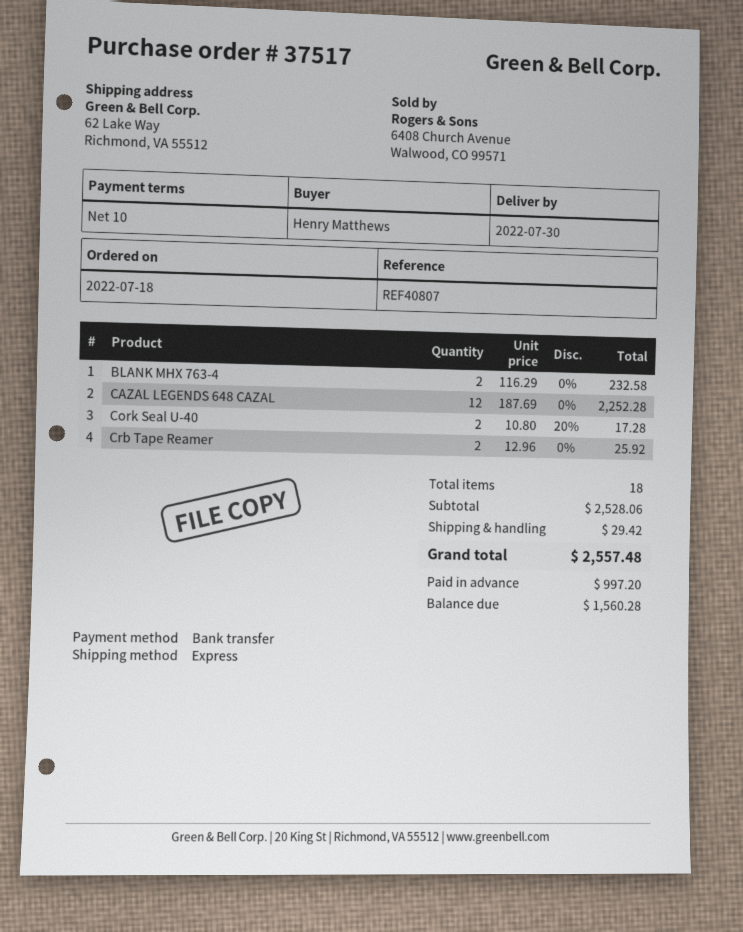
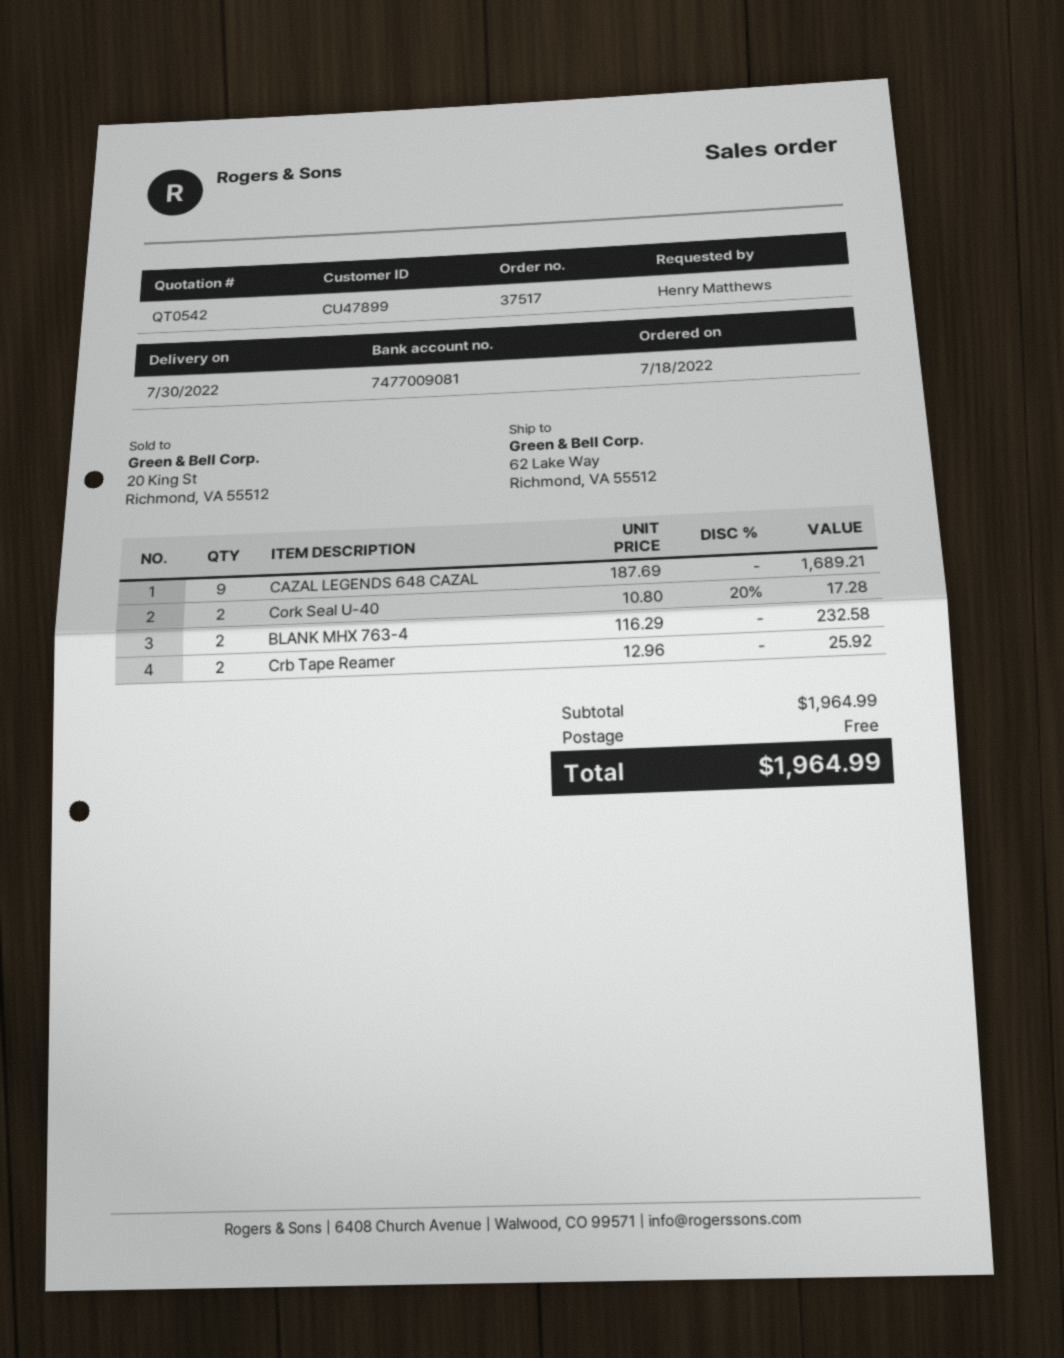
CAZAL LEGENDS 648 CAZAL: 12 x 187.69 = 2252.28 -> 9 x 187.69 = 1689.21
subtotal: 2528.06 -> 1964.99
shipping: 29.42 -> 0.00
total: 2557.48 -> 1964.99

